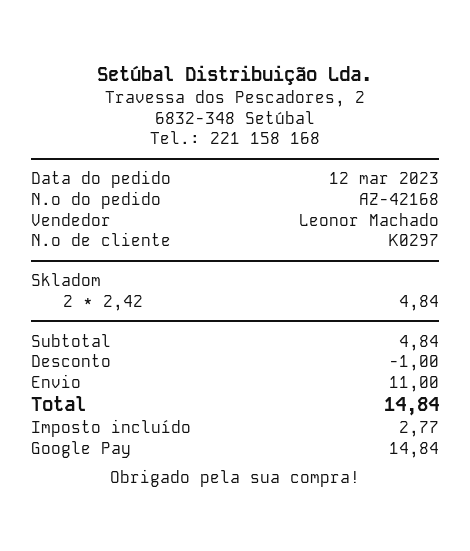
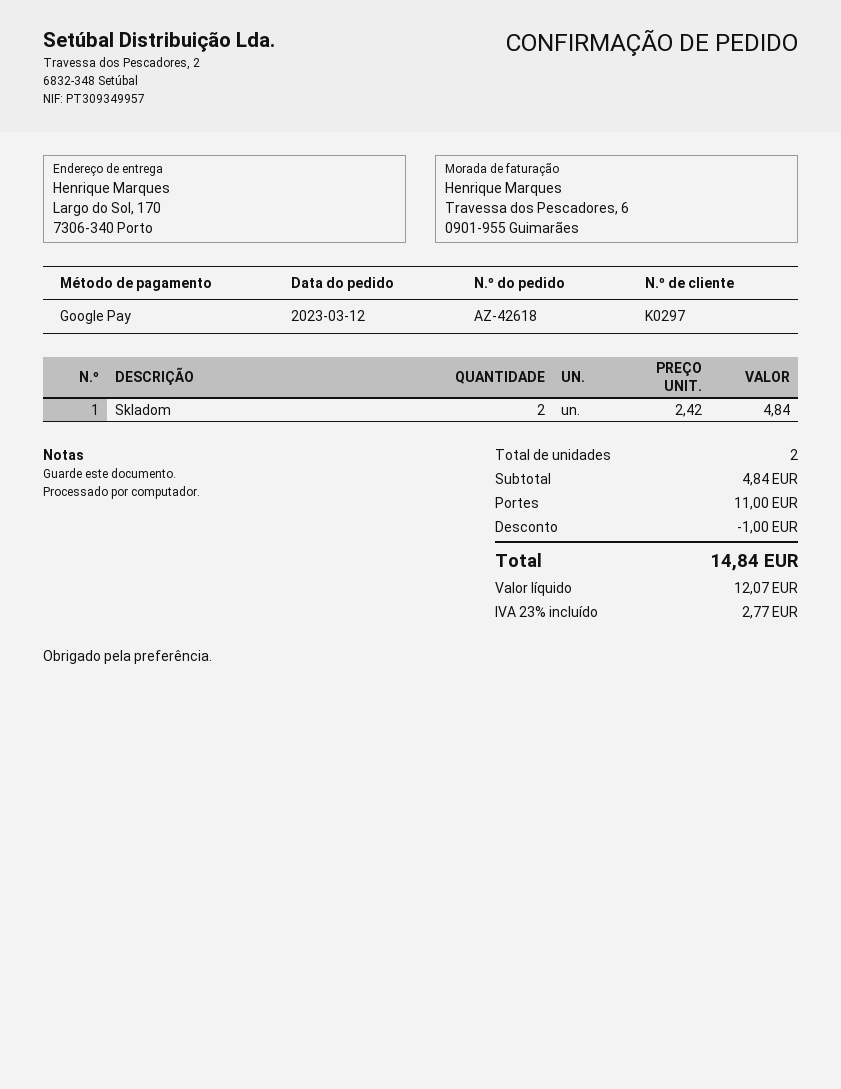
order number: AZ-42168 -> AZ-42618

